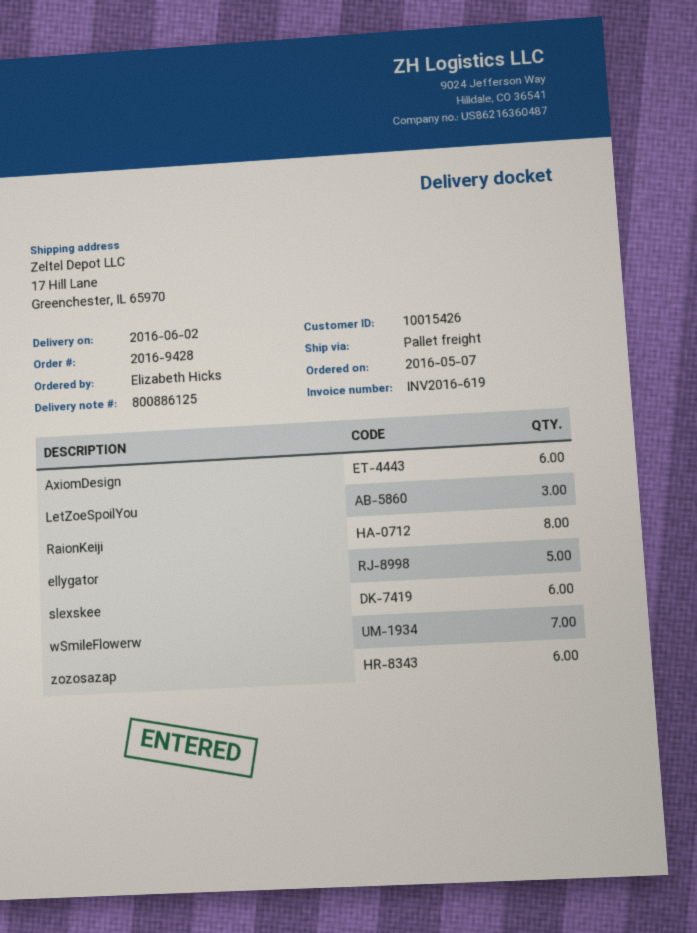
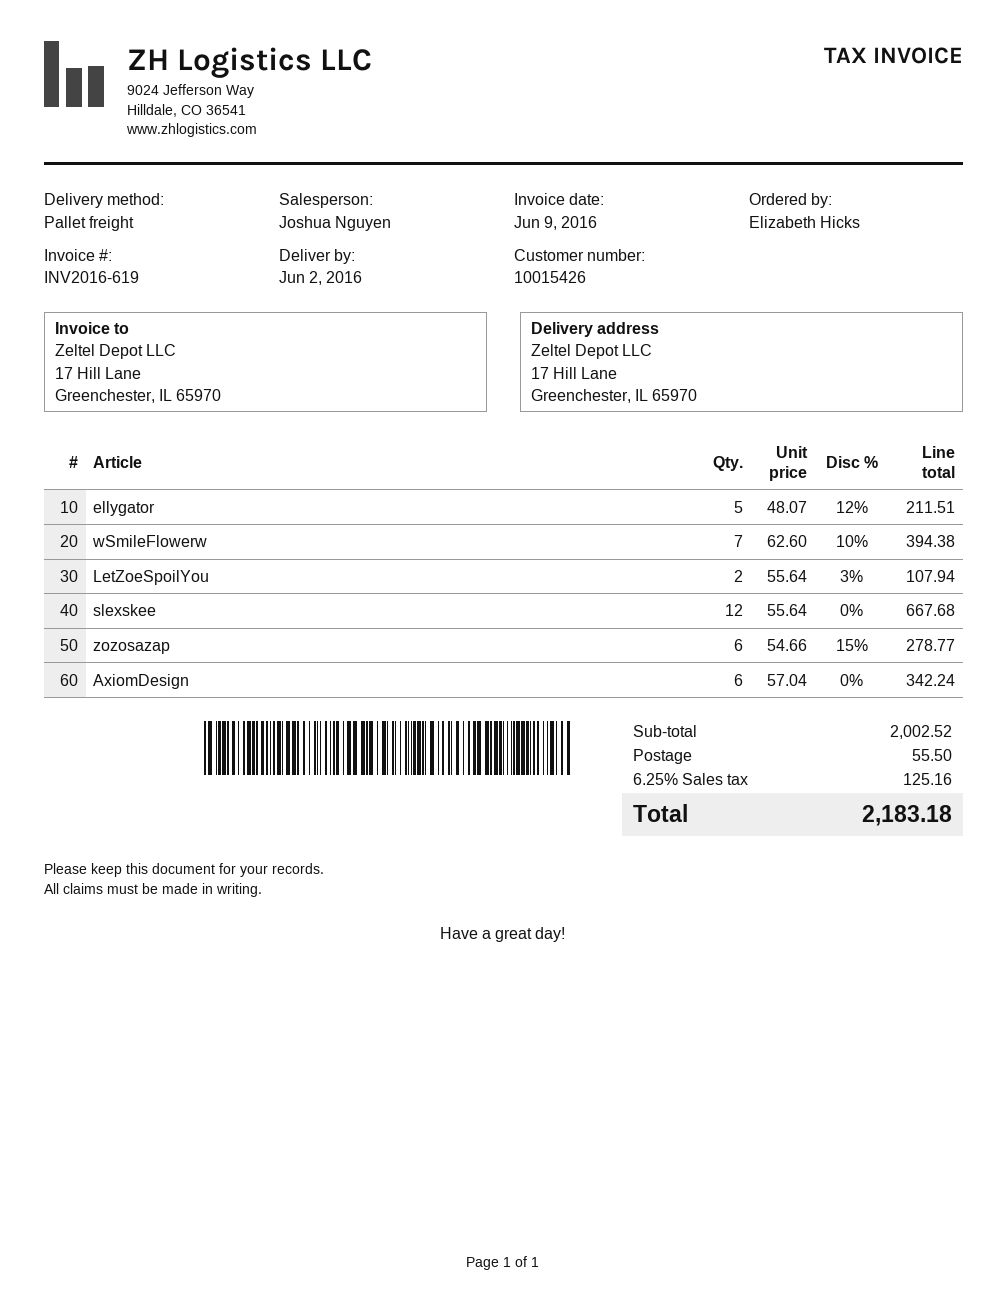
LetZoeSpoilYou: 3 -> 2
RaionKeiji: 8 -> none
slexskee: 6 -> 12

